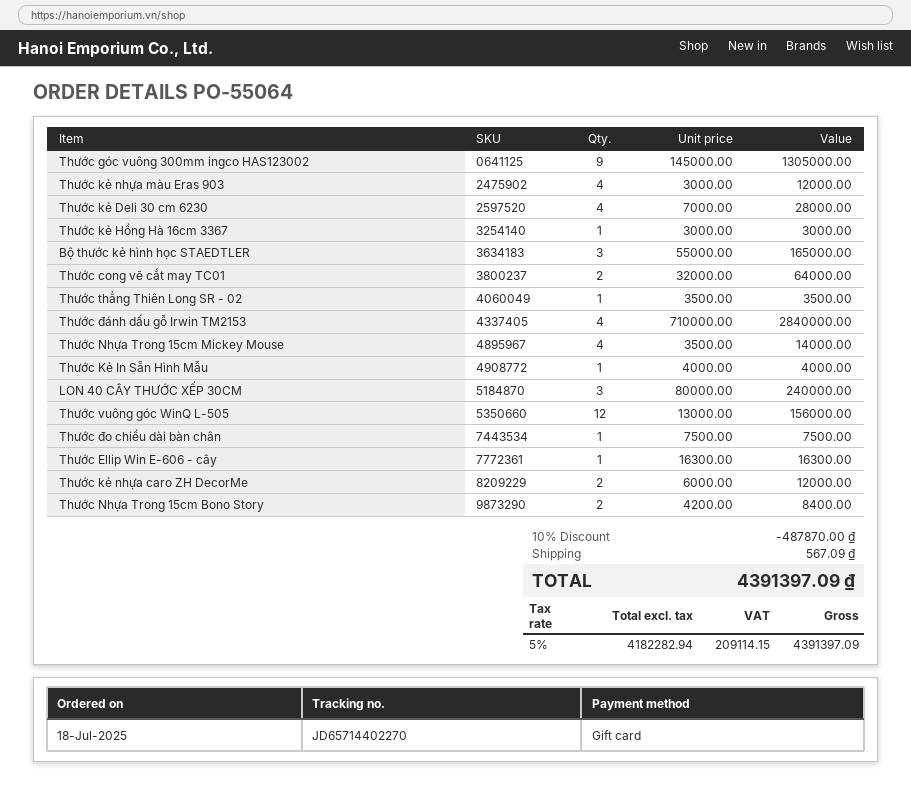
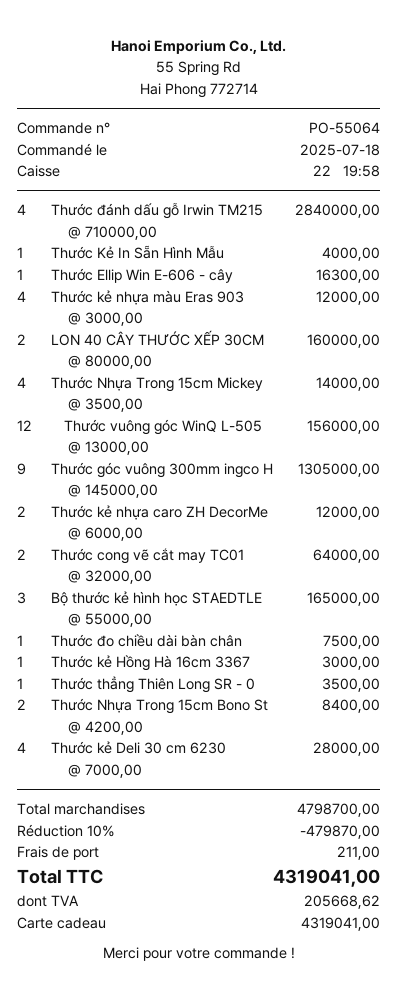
LON 40 CÂY THƯỚC XẾP 30CM: 3 x 80000.00 = 240000.00 -> 2 x 80000.00 = 160000.00
discount: 10% = 487870.00 -> 10% = 479870.00
shipping: 567.09 -> 211.00
tax: 209114.15 -> 205668.62
total: 4391397.09 -> 4319041.00

